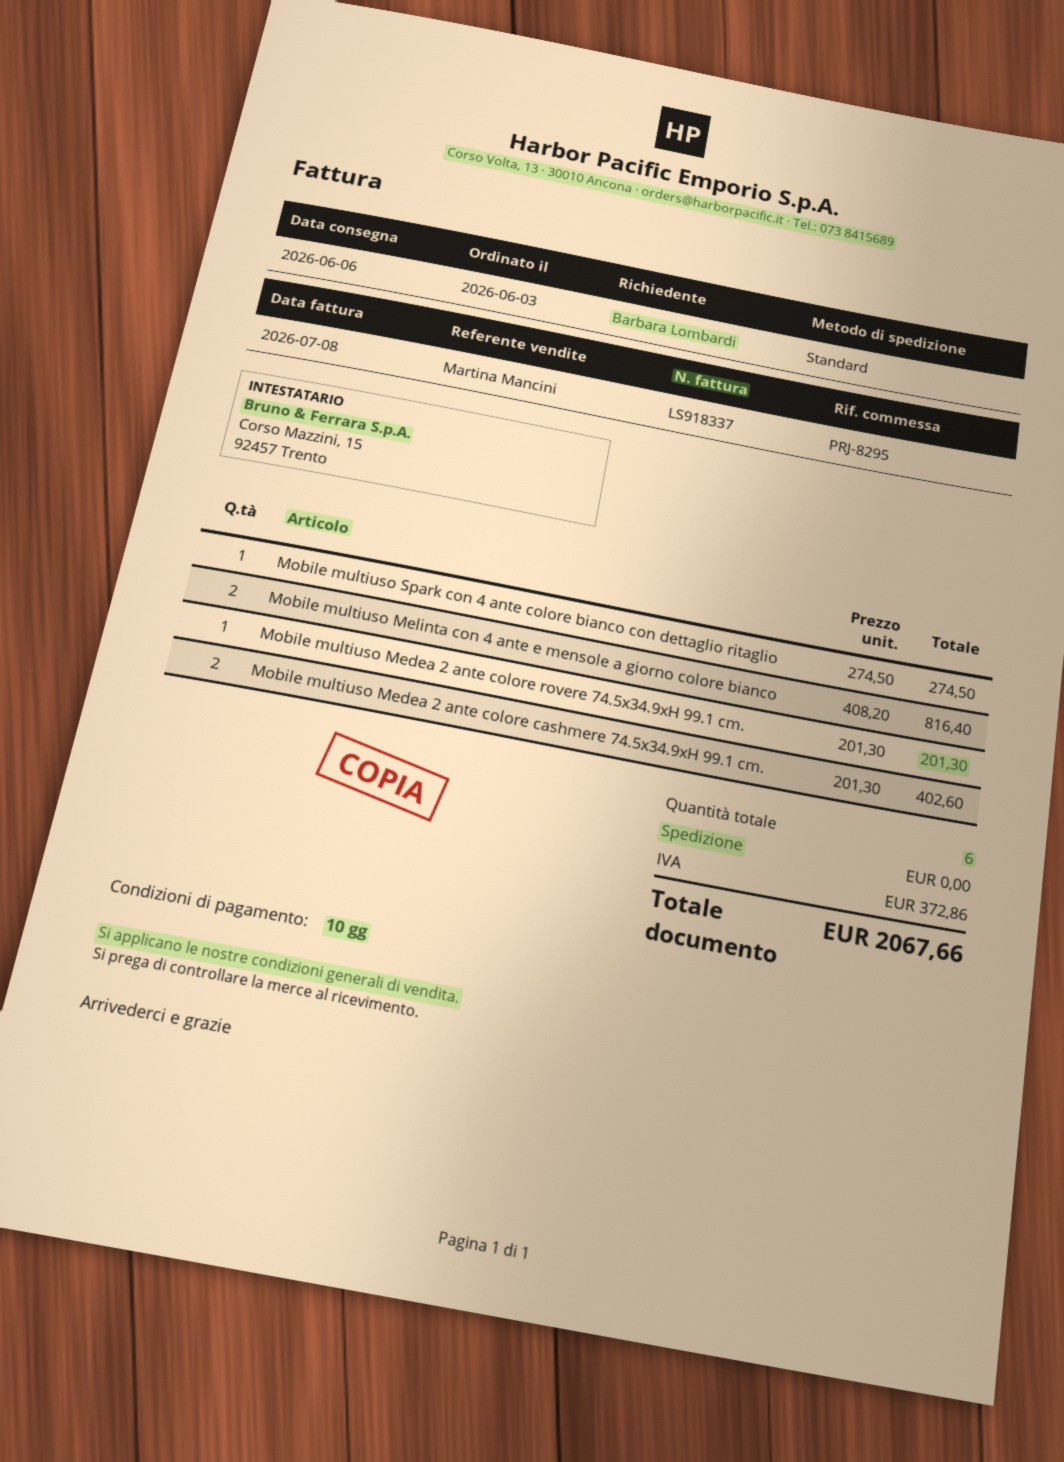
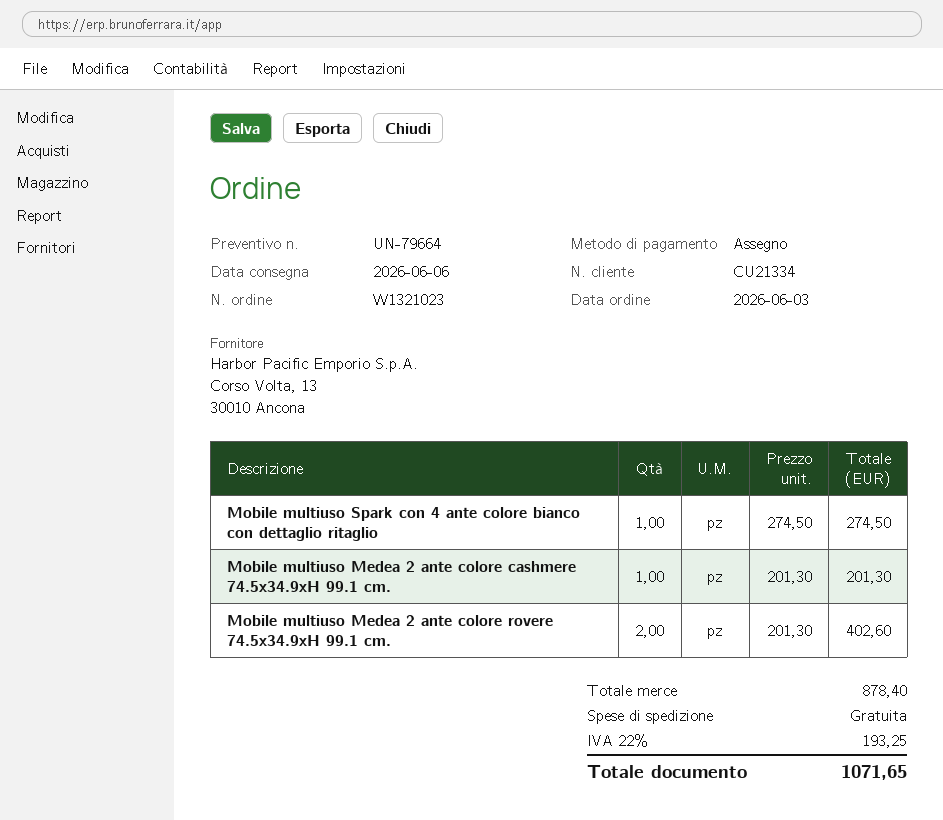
Mobile multiuso Melinta con 4 ante e mensole a giorno colore bianco: 2 x 408.20 = 816.40 -> none
Mobile multiuso Medea 2 ante colore rovere 74.5x34.9xH 99.1 cm.: 1 x 201.30 = 201.30 -> 2 x 201.30 = 402.60
Mobile multiuso Medea 2 ante colore cashmere 74.5x34.9xH 99.1 cm.: 2 x 201.30 = 402.60 -> 1 x 201.30 = 201.30
tax: 372.86 -> 193.25
total: 2067.66 -> 1071.65

